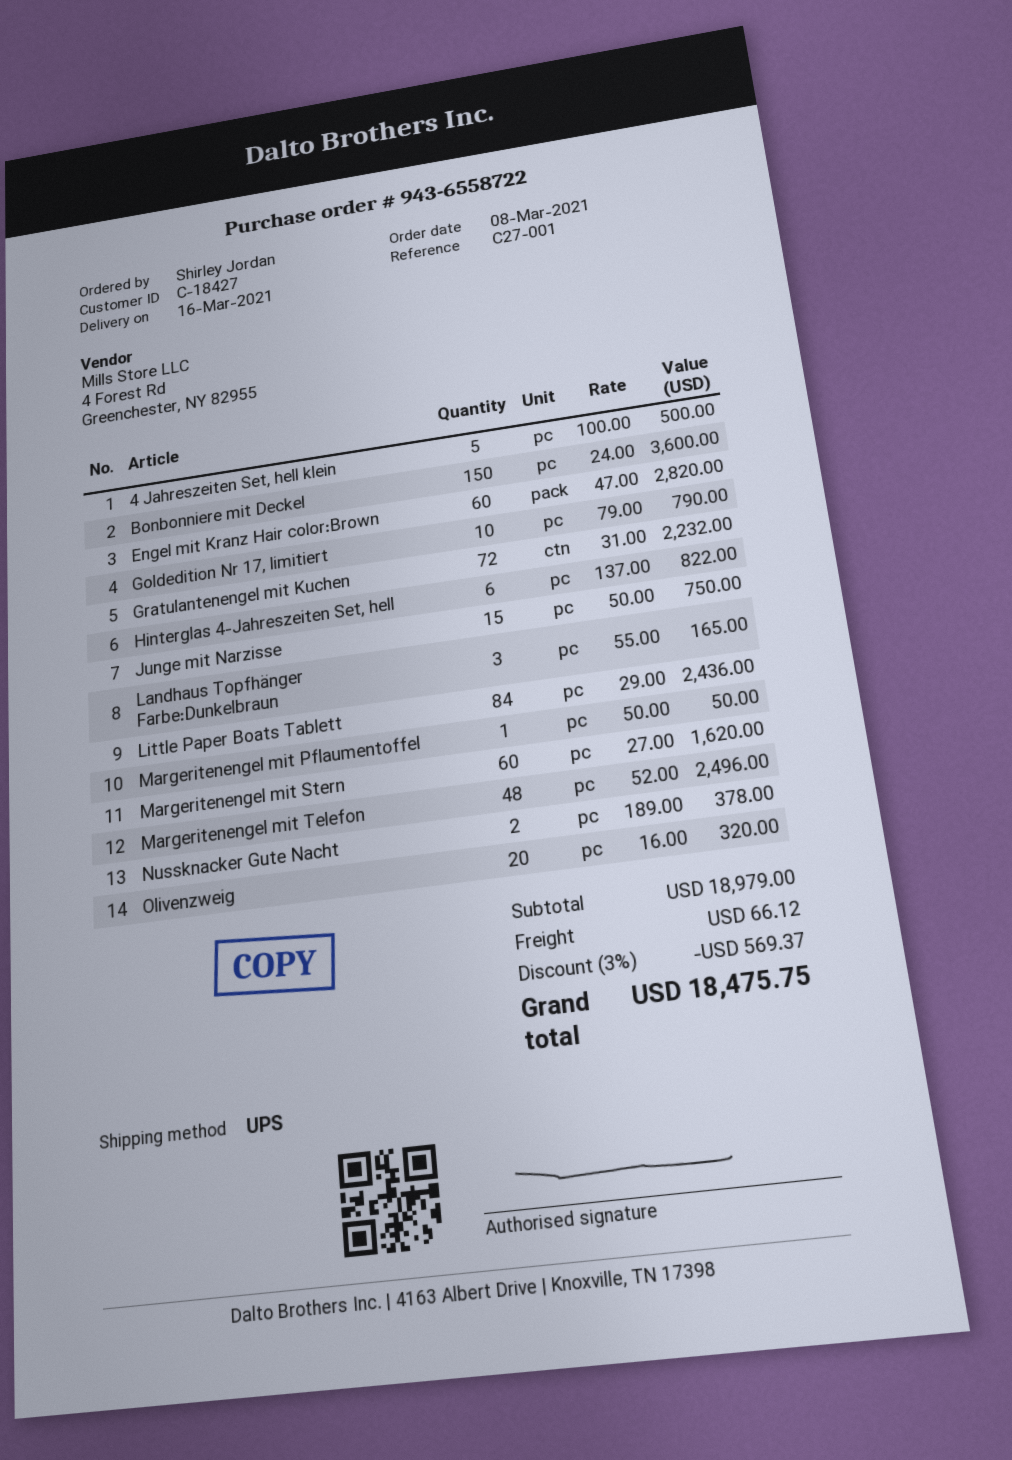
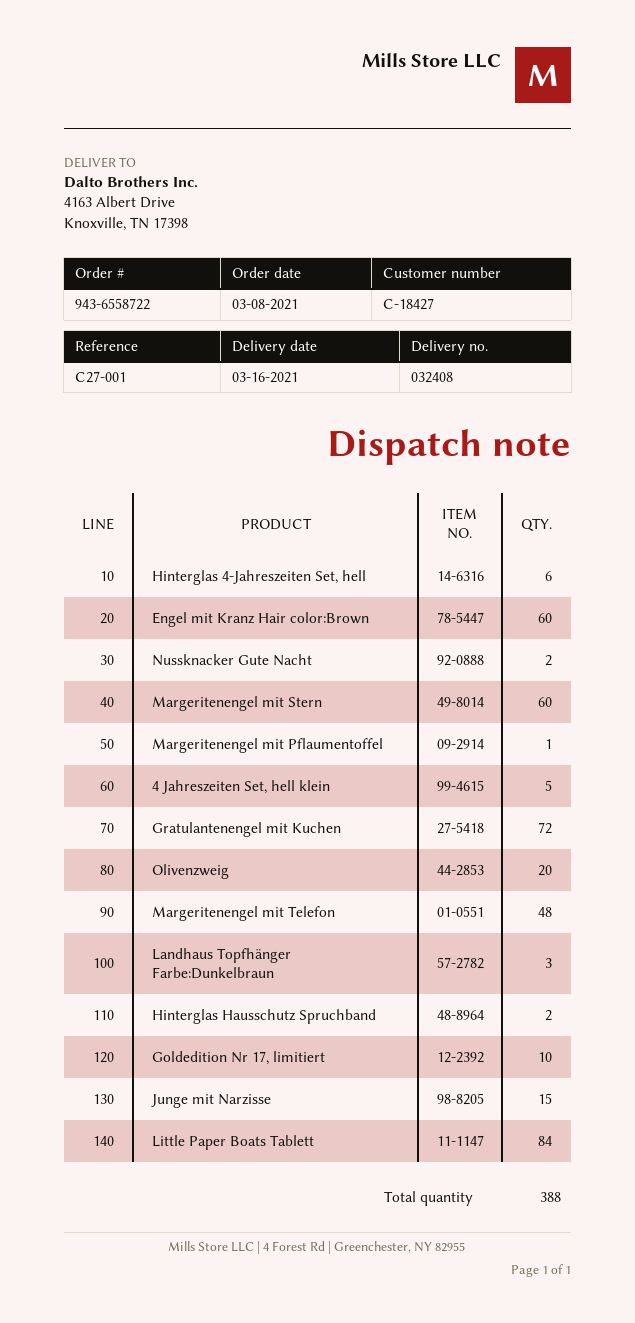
Bonbonniere mit Deckel: 150 -> none
Hinterglas Hausschutz Spruchband: none -> 2

